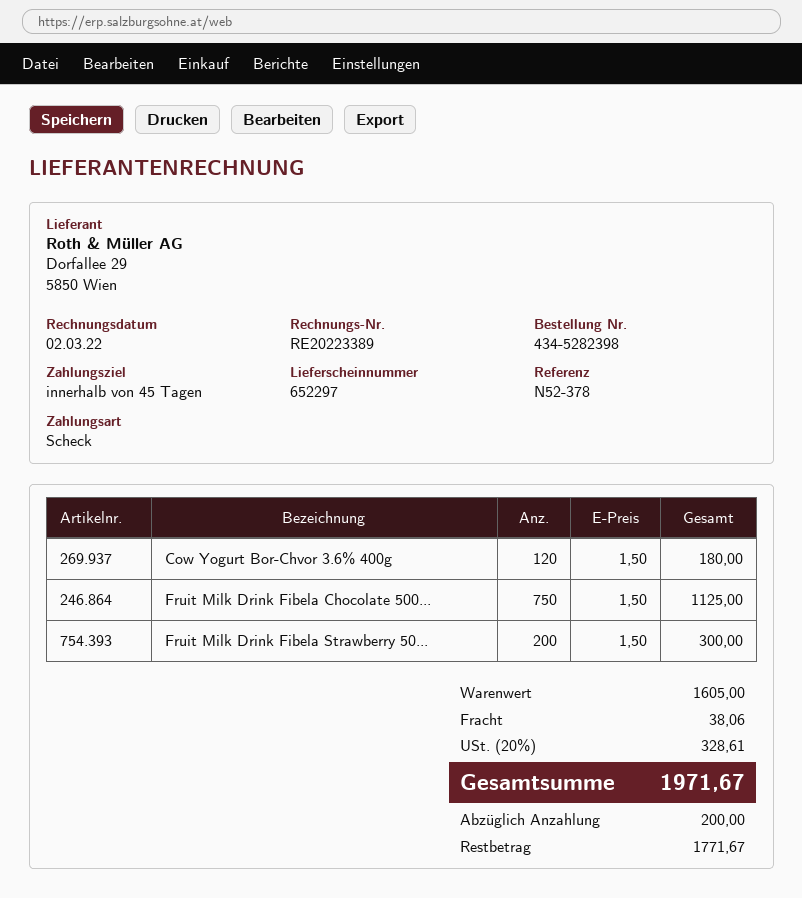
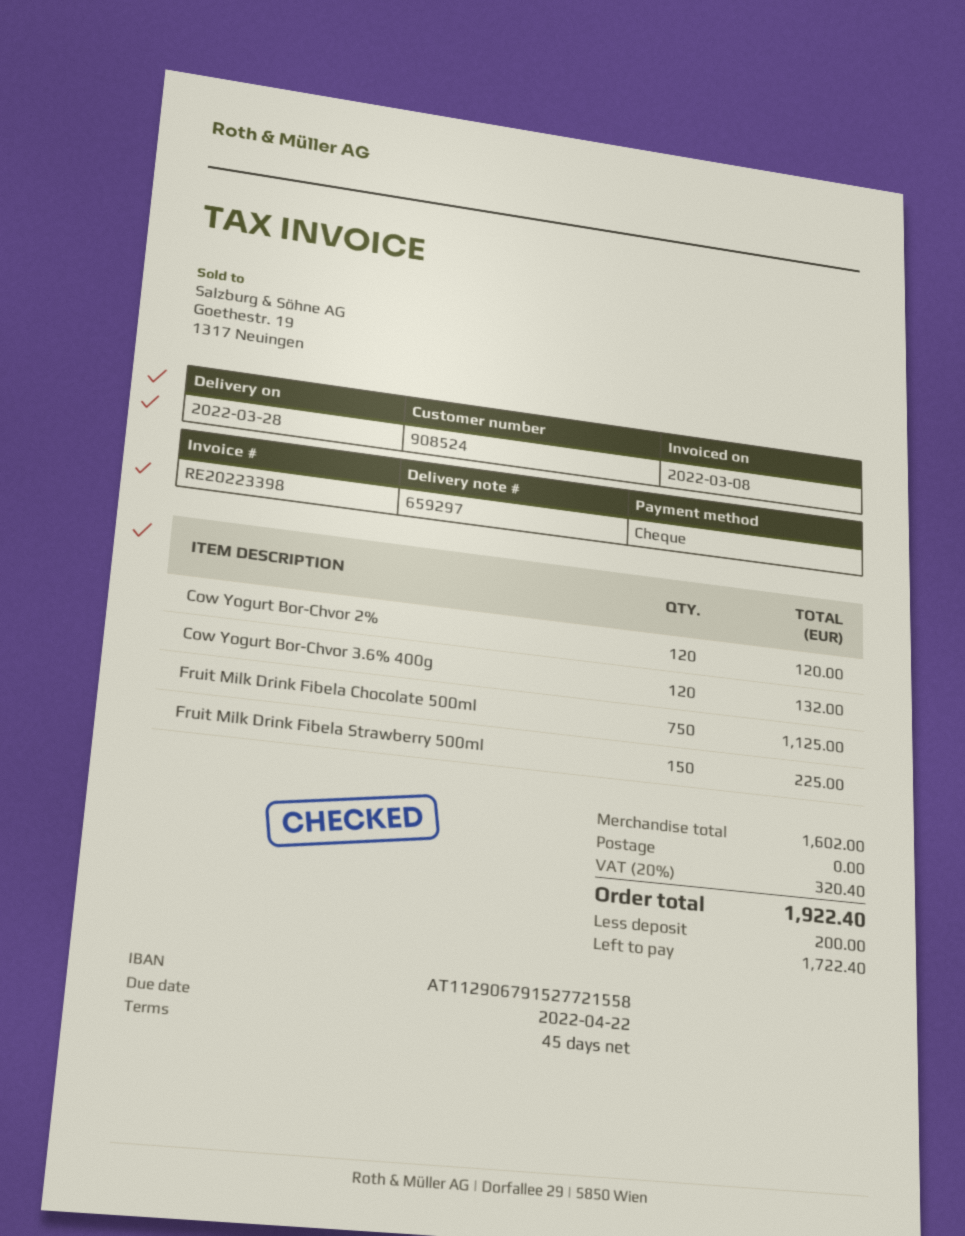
delivery note number: 652297 -> 659297
invoice number: RE20223389 -> RE20223398
invoice date: 2022-03-02 -> 2022-03-08
Cow Yogurt Bor-Chvor 3.6% 400g: 120 for 180.00 -> 120 for 132.00
Fruit Milk Drink Fibela Strawberry 50...: 200 for 300.00 -> 150 for 225.00
Cow Yogurt Bor-Chvor 2%: none -> 120 for 120.00
subtotal: 1605.00 -> 1602.00
shipping: 38.06 -> 0.00
tax: 20% = 328.61 -> 20% = 320.40
total: 1971.67 -> 1922.40
balance: 1771.67 -> 1722.40

